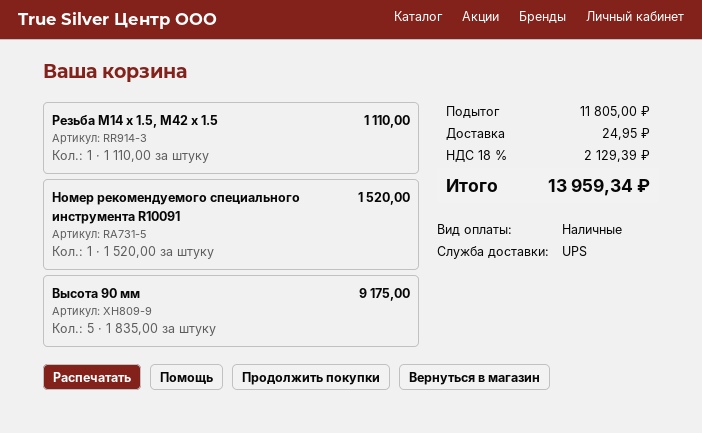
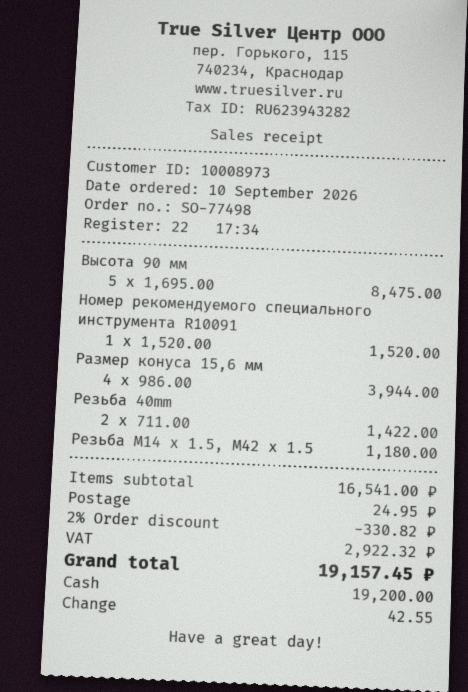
Резьба M14 x 1.5, M42 x 1.5: 1 x 1110.00 = 1110.00 -> 1 x 1180.00 = 1180.00
Высота 90 мм: 5 x 1835.00 = 9175.00 -> 5 x 1695.00 = 8475.00
Размер конуса 15,6 мм: none -> 4 x 986.00 = 3944.00
Резьба 40mm: none -> 2 x 711.00 = 1422.00
subtotal: 11805.00 -> 16541.00
discount: none -> 2% = 330.82
tax: 2129.39 -> 2922.32
total: 13959.34 -> 19157.45

